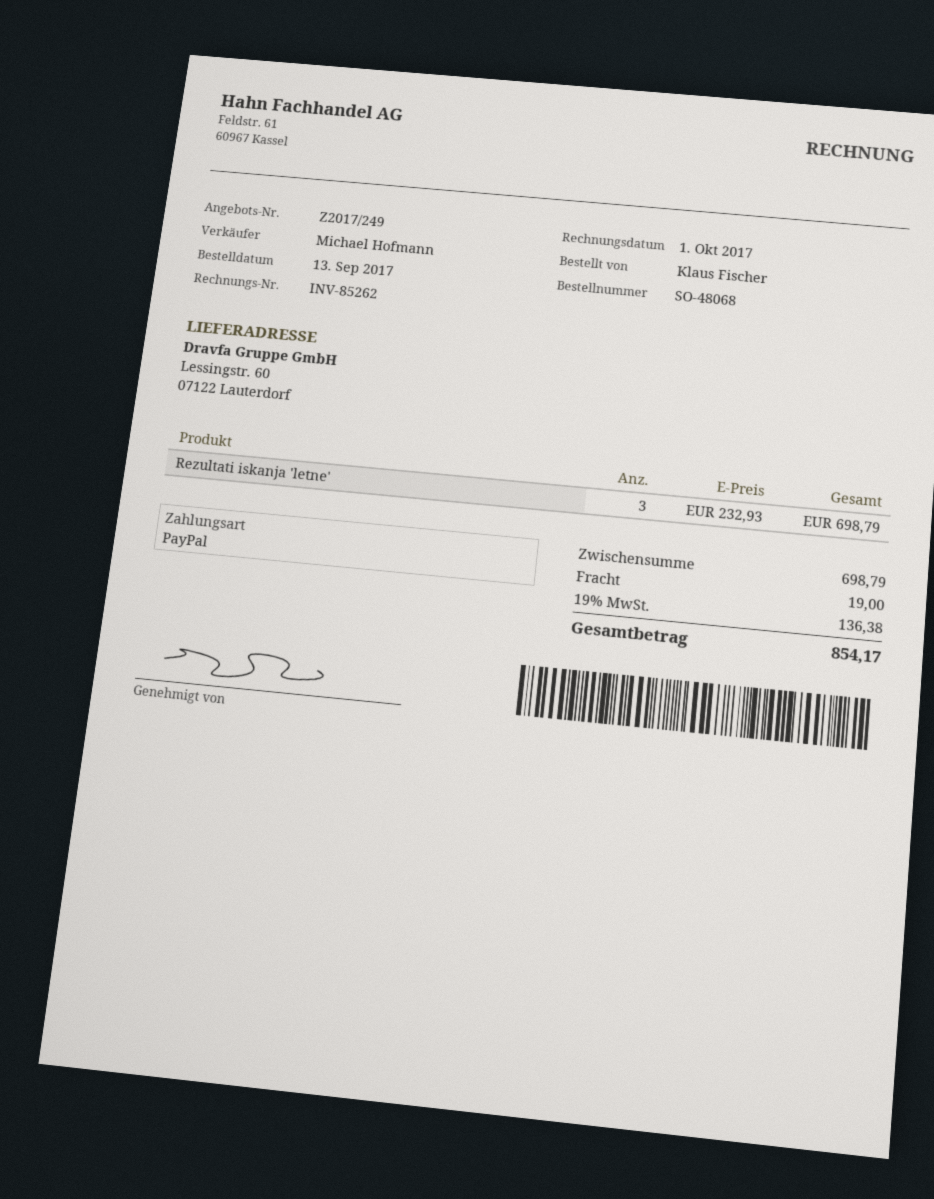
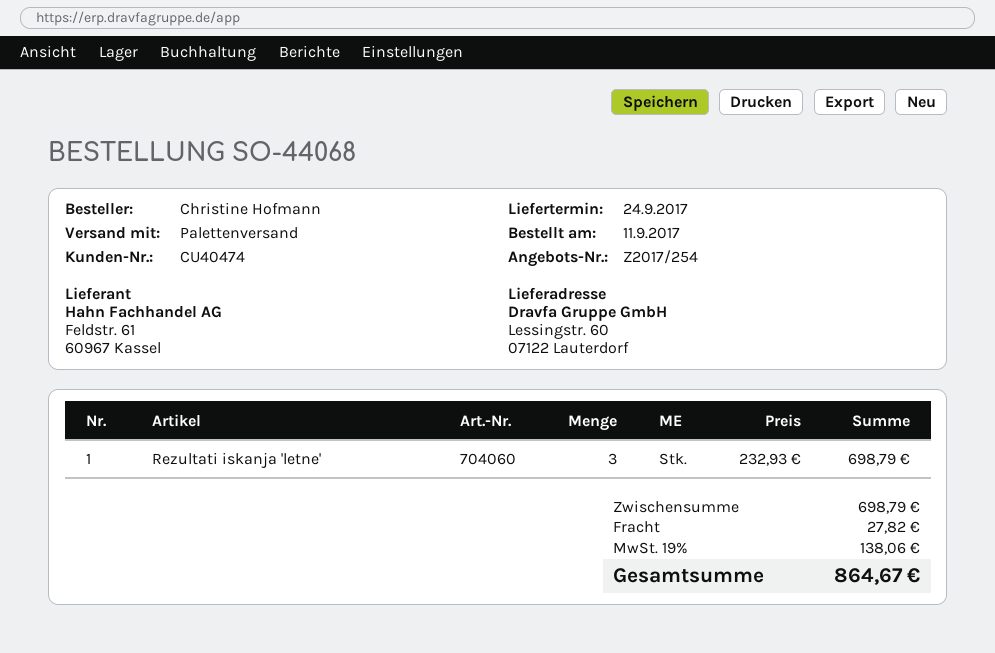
quote number: Z2017/249 -> Z2017/254
order number: SO-48068 -> SO-44068
order date: 2017-09-13 -> 2017-09-11
ordered by: Klaus Fischer -> Christine Hofmann
shipping: 19.00 -> 27.82
tax: 19% = 136.38 -> 19% = 138.06
total: 854.17 -> 864.67

